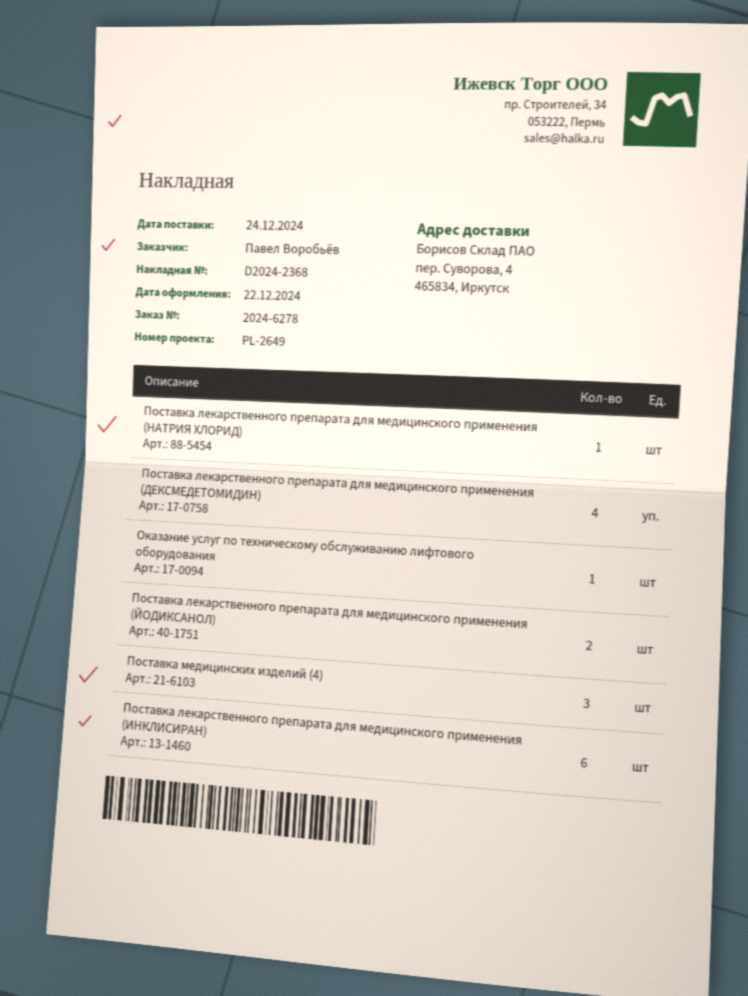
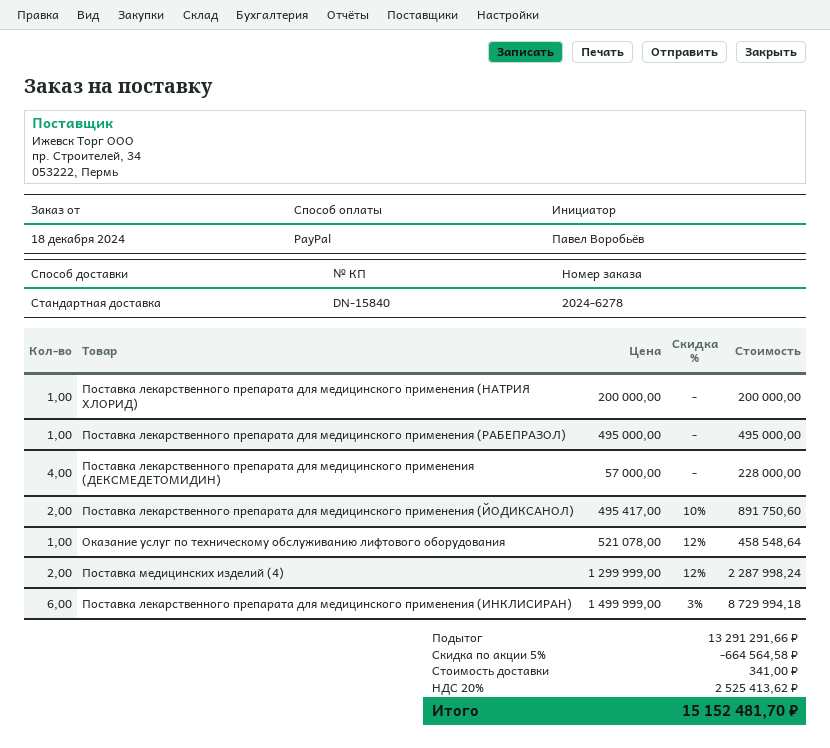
order date: 2024-12-22 -> 2024-12-18
Поставка медицинских изделий (4): 3 -> 2
Поставка лекарственного препарата для медицинского применения (РАБЕПРАЗОЛ): none -> 1

